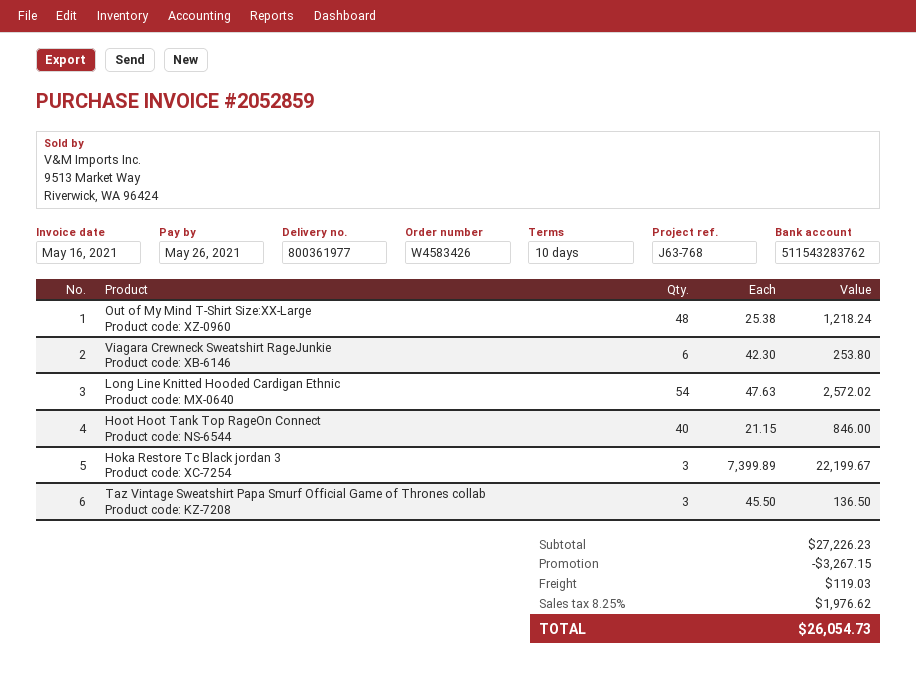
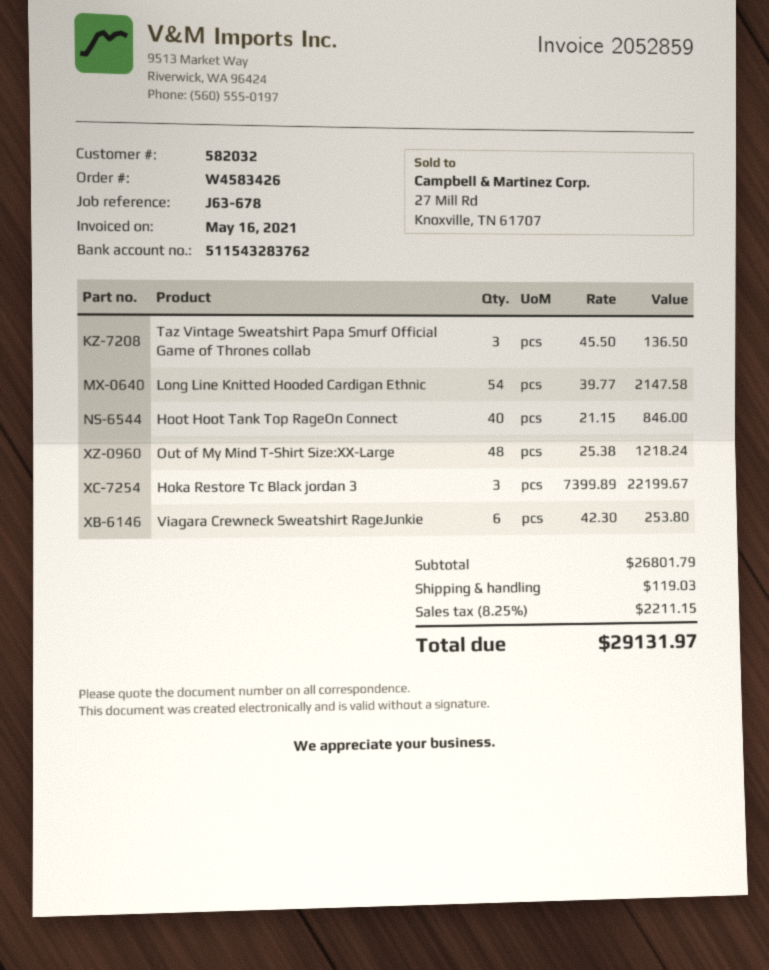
reference: J63-768 -> J63-678
Long Line Knitted Hooded Cardigan Ethnic: 54 x 47.63 = 2572.02 -> 54 x 39.77 = 2147.58
subtotal: 27226.23 -> 26801.79
discount: 3267.15 -> none
tax: 8.25% = 1976.62 -> 8.25% = 2211.15
total: 26054.73 -> 29131.97

